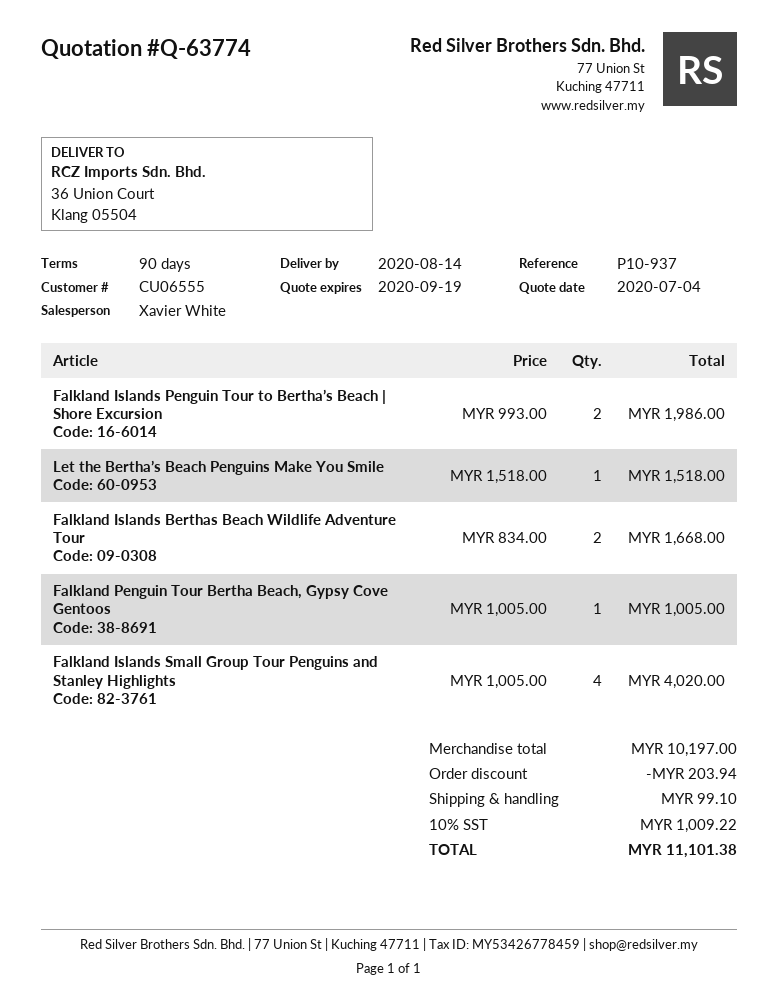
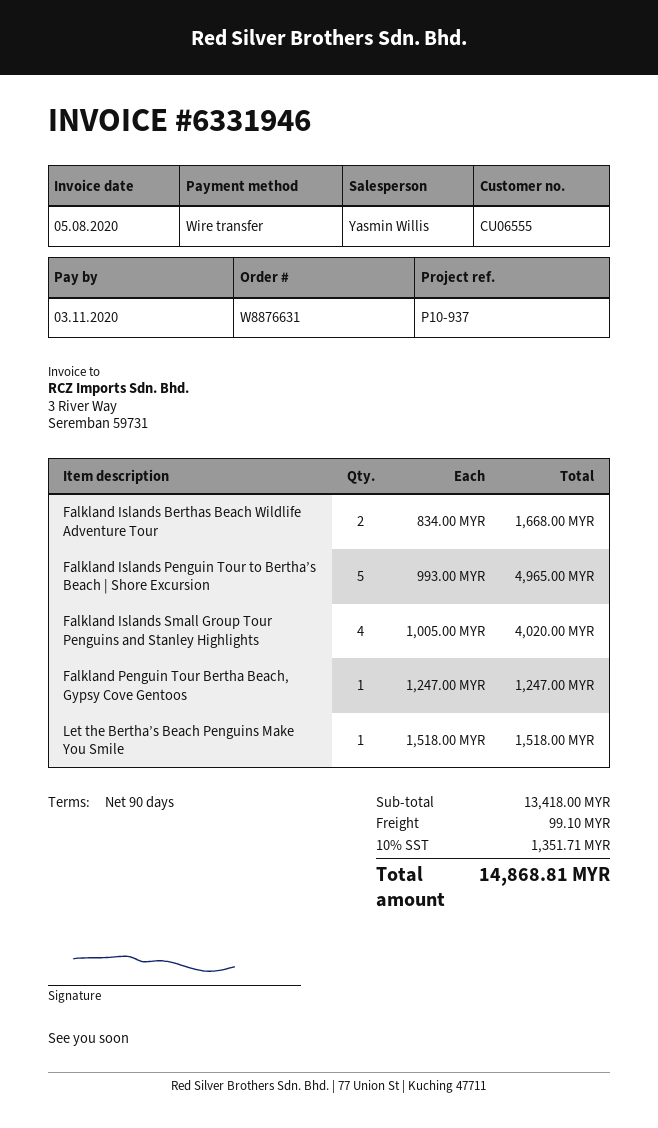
sales rep: Xavier White -> Yasmin Willis
Falkland Islands Penguin Tour to Bertha’s Beach | Shore Excursion: 2 x 993.00 = 1986.00 -> 5 x 993.00 = 4965.00
Falkland Penguin Tour Bertha Beach, Gypsy Cove Gentoos: 1 x 1005.00 = 1005.00 -> 1 x 1247.00 = 1247.00
subtotal: 10197.00 -> 13418.00
discount: 203.94 -> none
tax: 10% = 1009.22 -> 10% = 1351.71
total: 11101.38 -> 14868.81

